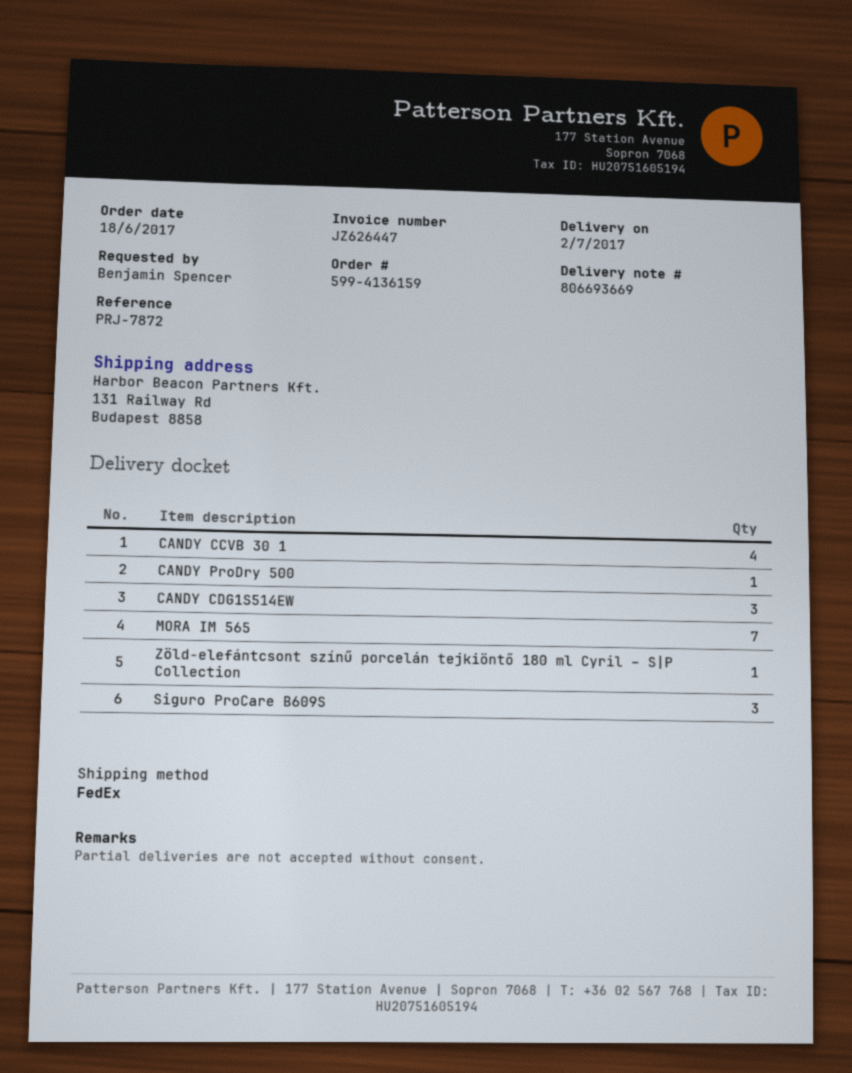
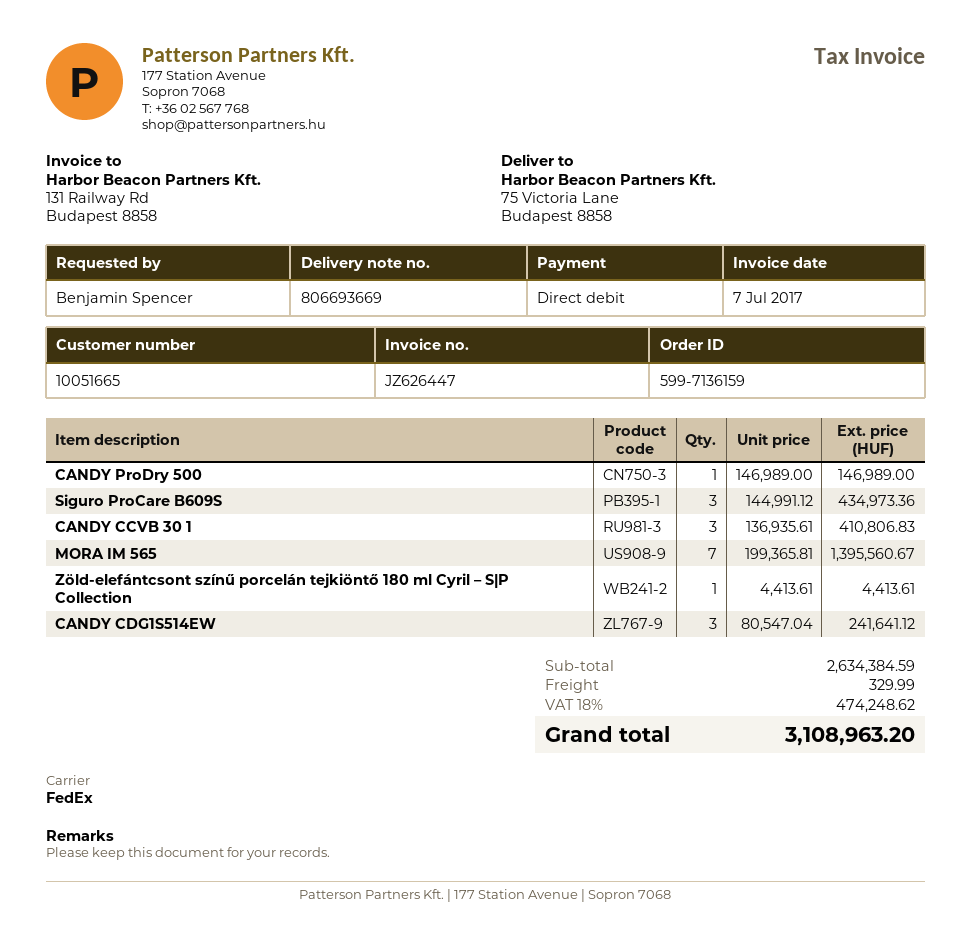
order number: 599-4136159 -> 599-7136159
ship to: 131 Railway Rd, Budapest 8858 -> 75 Victoria Lane, Budapest 8858
CANDY CCVB 30 1: 4 -> 3

